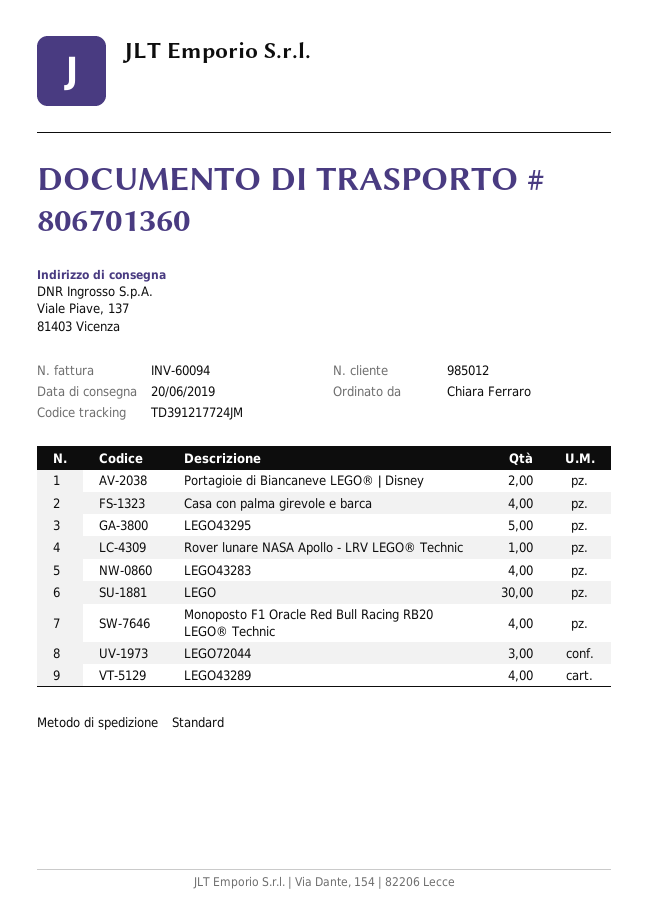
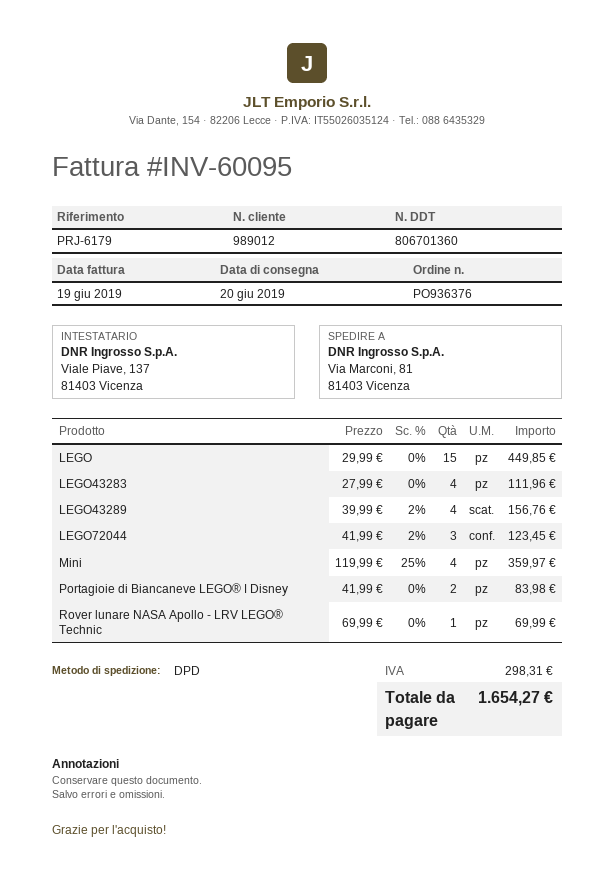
invoice number: INV-60094 -> INV-60095
customer number: 985012 -> 989012
shipping method: standard -> DPD
ship to: Viale Piave, 137, 81403 Vicenza -> Via Marconi, 81, 81403 Vicenza
Casa con palma girevole e barca: 4 -> none
LEGO43295: 5 -> none
LEGO: 30 -> 15
Monoposto F1 Oracle Red Bull Racing RB20 LEGO® Technic: 4 -> none
Mini: none -> 4

